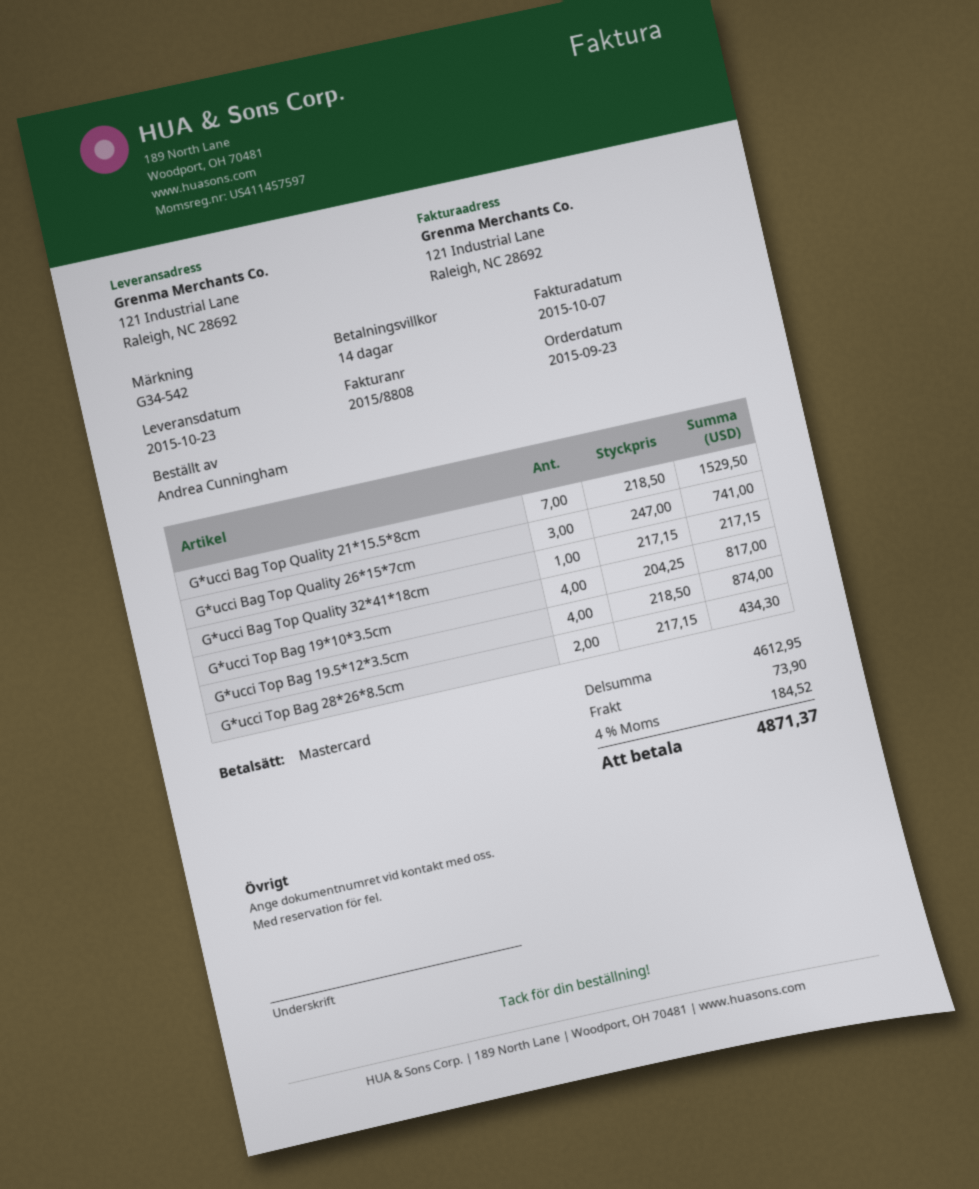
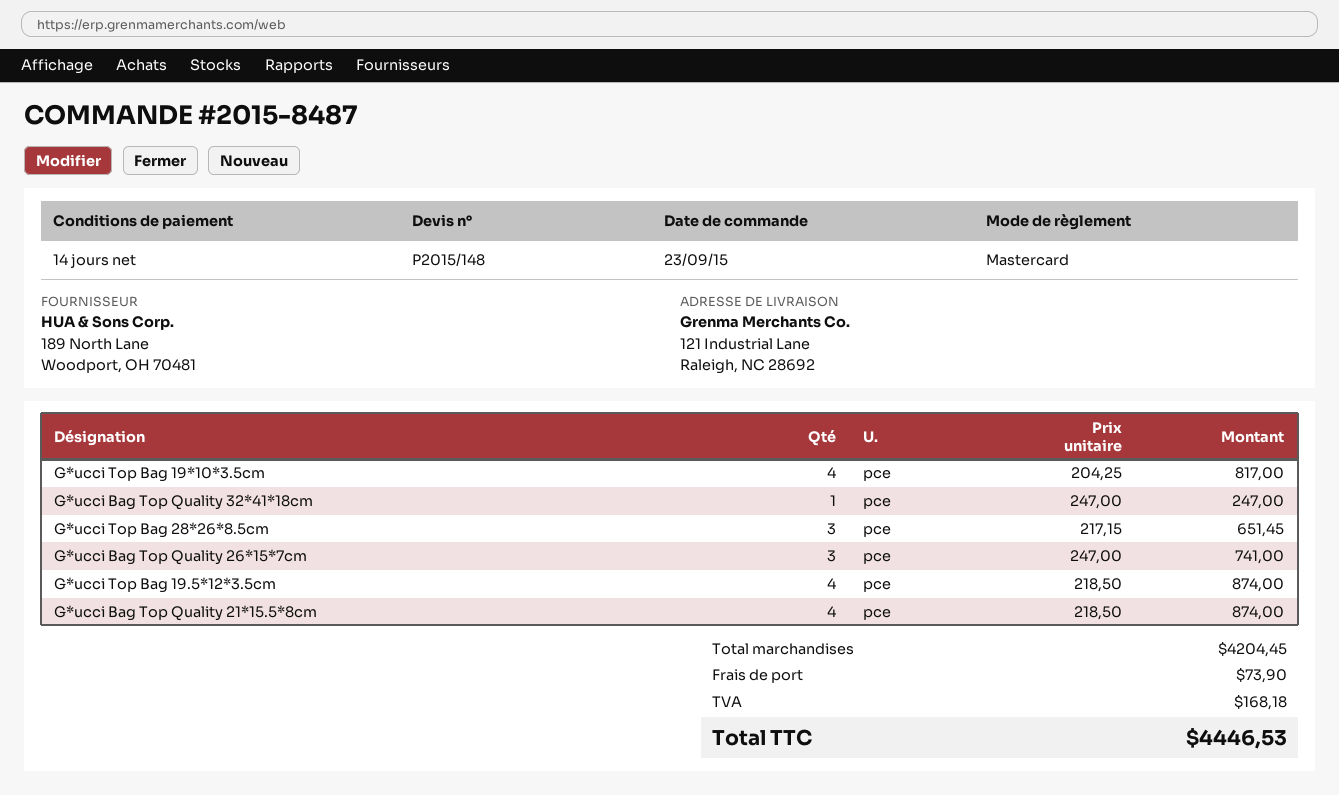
G*ucci Bag Top Quality 21*15.5*8cm: 7 x 218.50 = 1529.50 -> 4 x 218.50 = 874.00
G*ucci Bag Top Quality 32*41*18cm: 1 x 217.15 = 217.15 -> 1 x 247.00 = 247.00
G*ucci Top Bag 28*26*8.5cm: 2 x 217.15 = 434.30 -> 3 x 217.15 = 651.45
subtotal: 4612.95 -> 4204.45
tax: 184.52 -> 168.18
total: 4871.37 -> 4446.53

